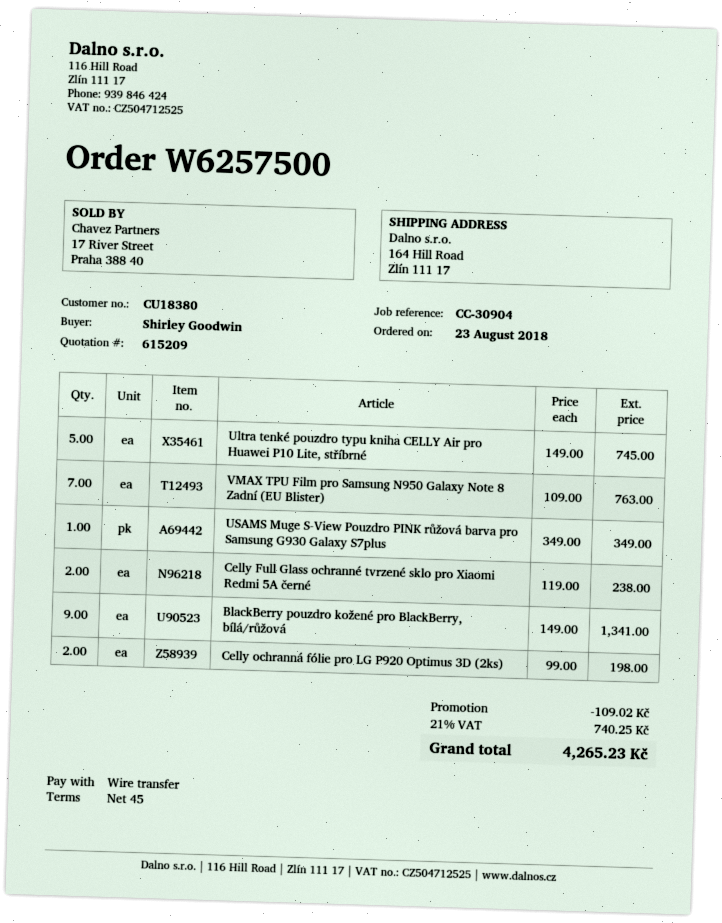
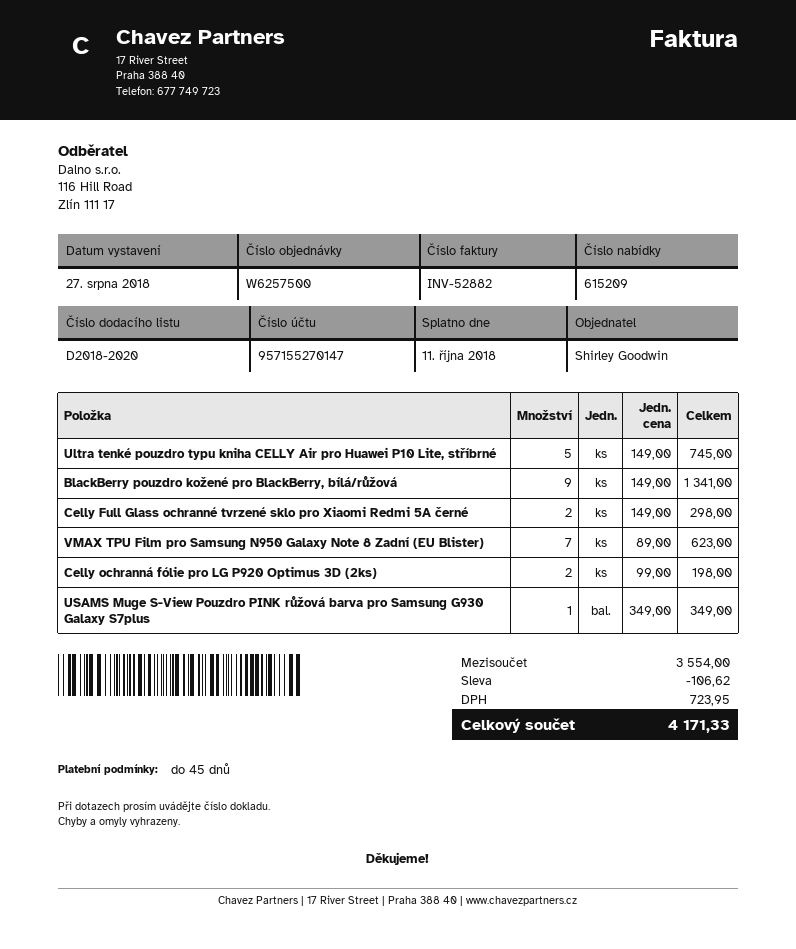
VMAX TPU Film pro Samsung N950 Galaxy Note 8 Zadní (EU Blister): 7 x 109.00 = 763.00 -> 7 x 89.00 = 623.00
Celly Full Glass ochranné tvrzené sklo pro Xiaomi Redmi 5A černé: 2 x 119.00 = 238.00 -> 2 x 149.00 = 298.00
discount: 109.02 -> 106.62
tax: 740.25 -> 723.95
total: 4265.23 -> 4171.33

